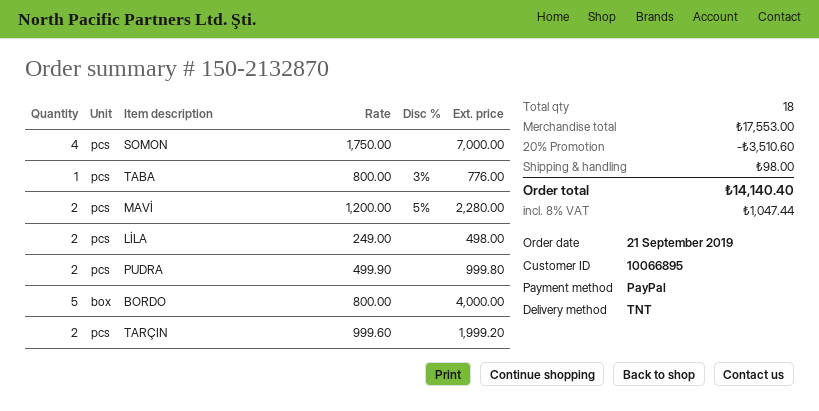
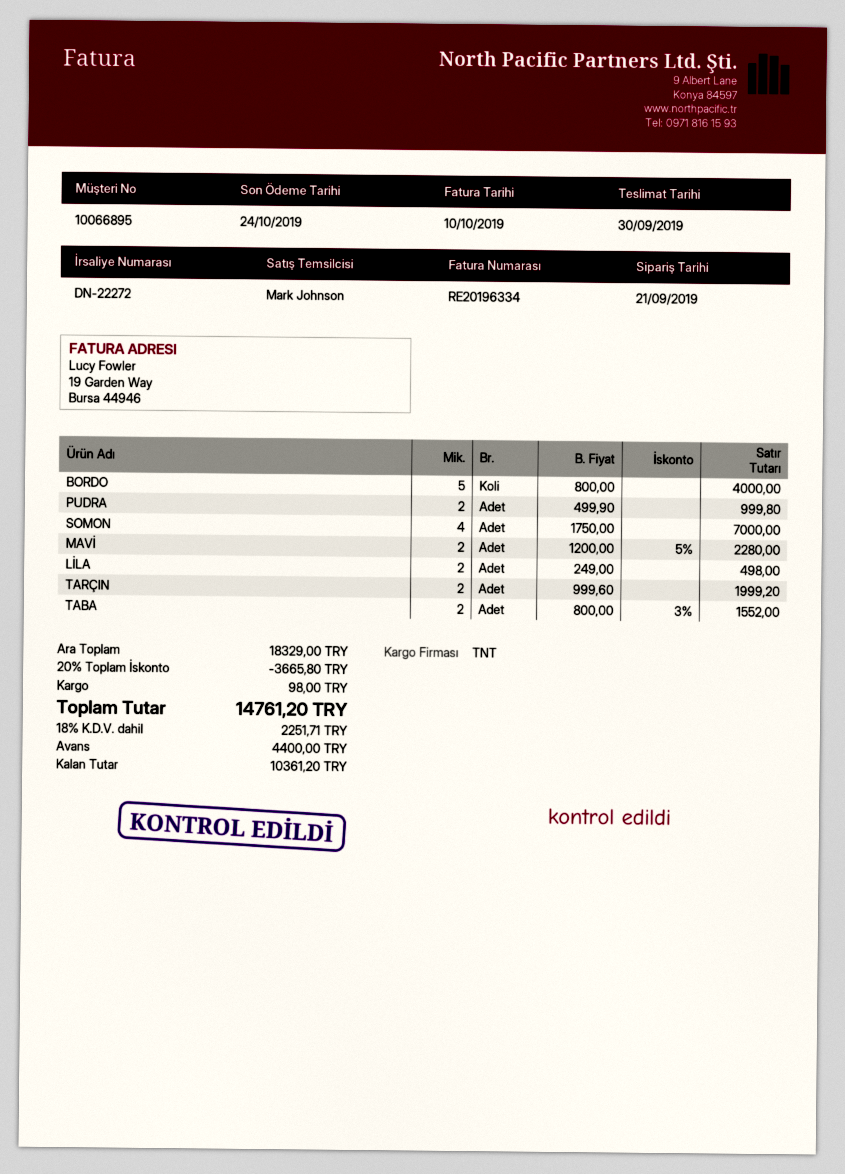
TABA: 1 x 800.00 - 3% = 776.00 -> 2 x 800.00 - 3% = 1552.00
subtotal: 17553.00 -> 18329.00
discount: 20% = 3510.60 -> 20% = 3665.80
tax: 8% = 1047.44 -> 18% = 2251.71
total: 14140.40 -> 14761.20

